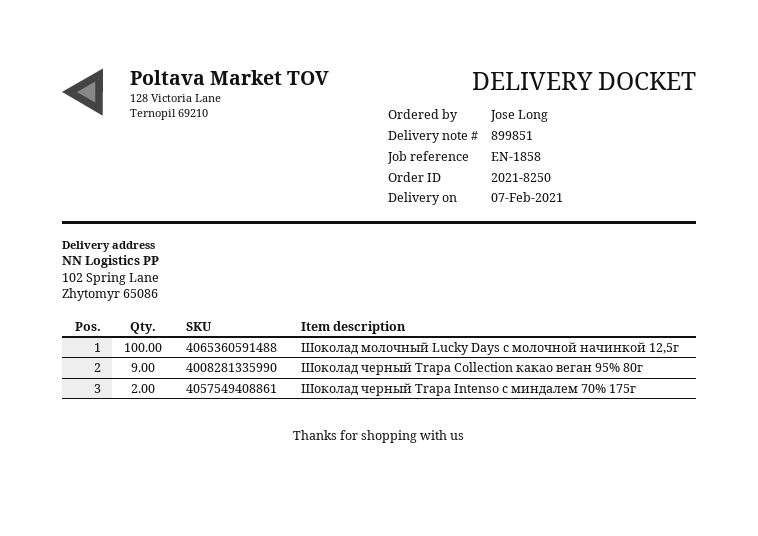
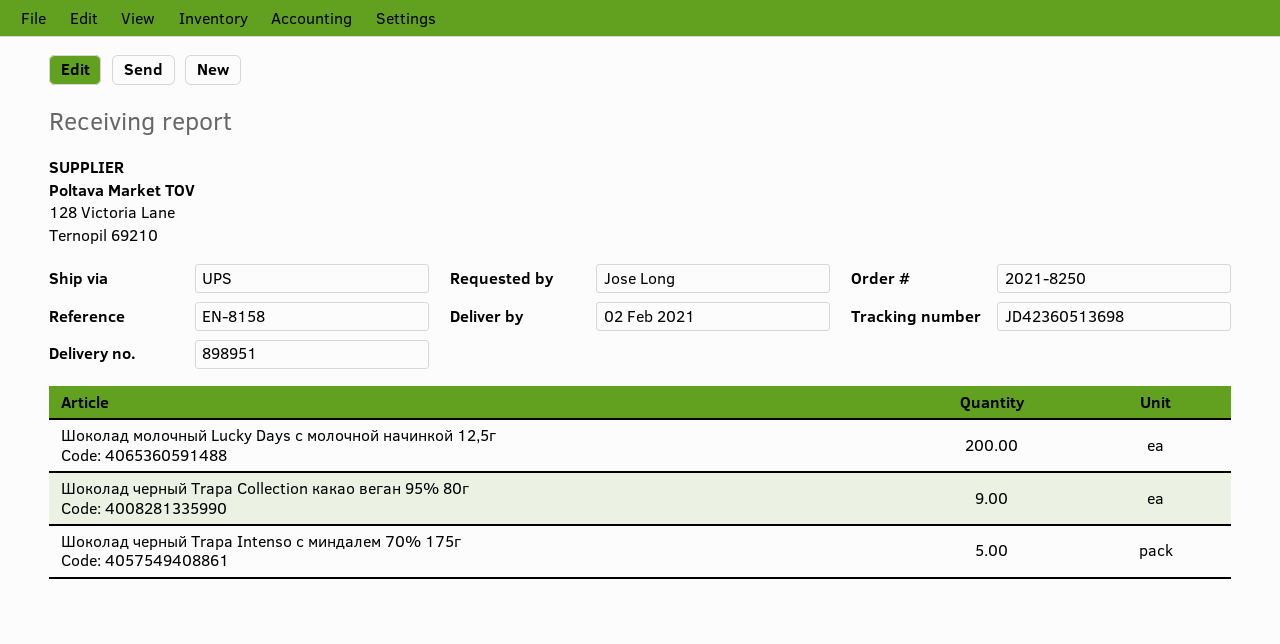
delivery note number: 899851 -> 898951
delivery date: 2021-02-07 -> 2021-02-02
reference: EN-1858 -> EN-8158
Шоколад молочный Lucky Days с молочной начинкой 12,5г: 100 -> 200
Шоколад черный Trapa Intenso с миндалем 70% 175г: 2 -> 5

